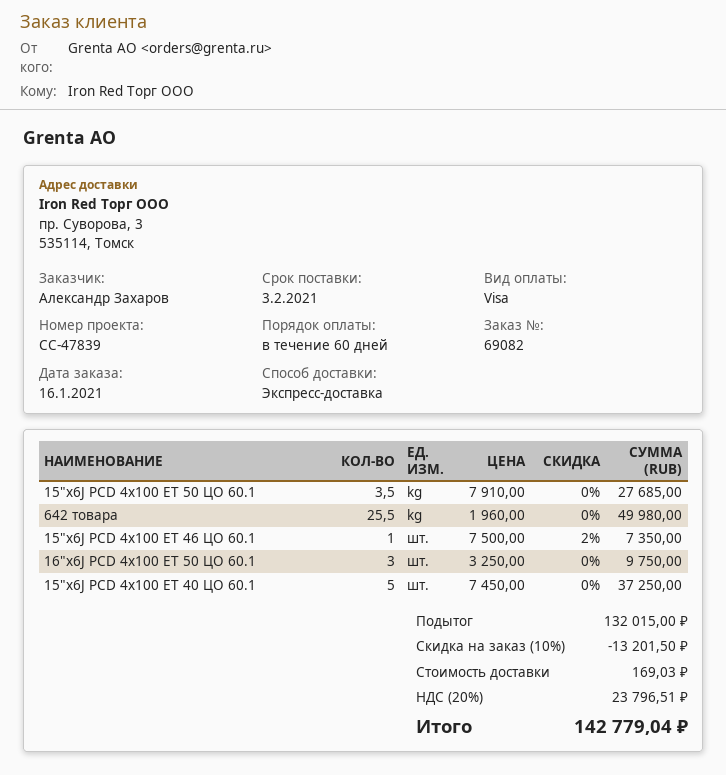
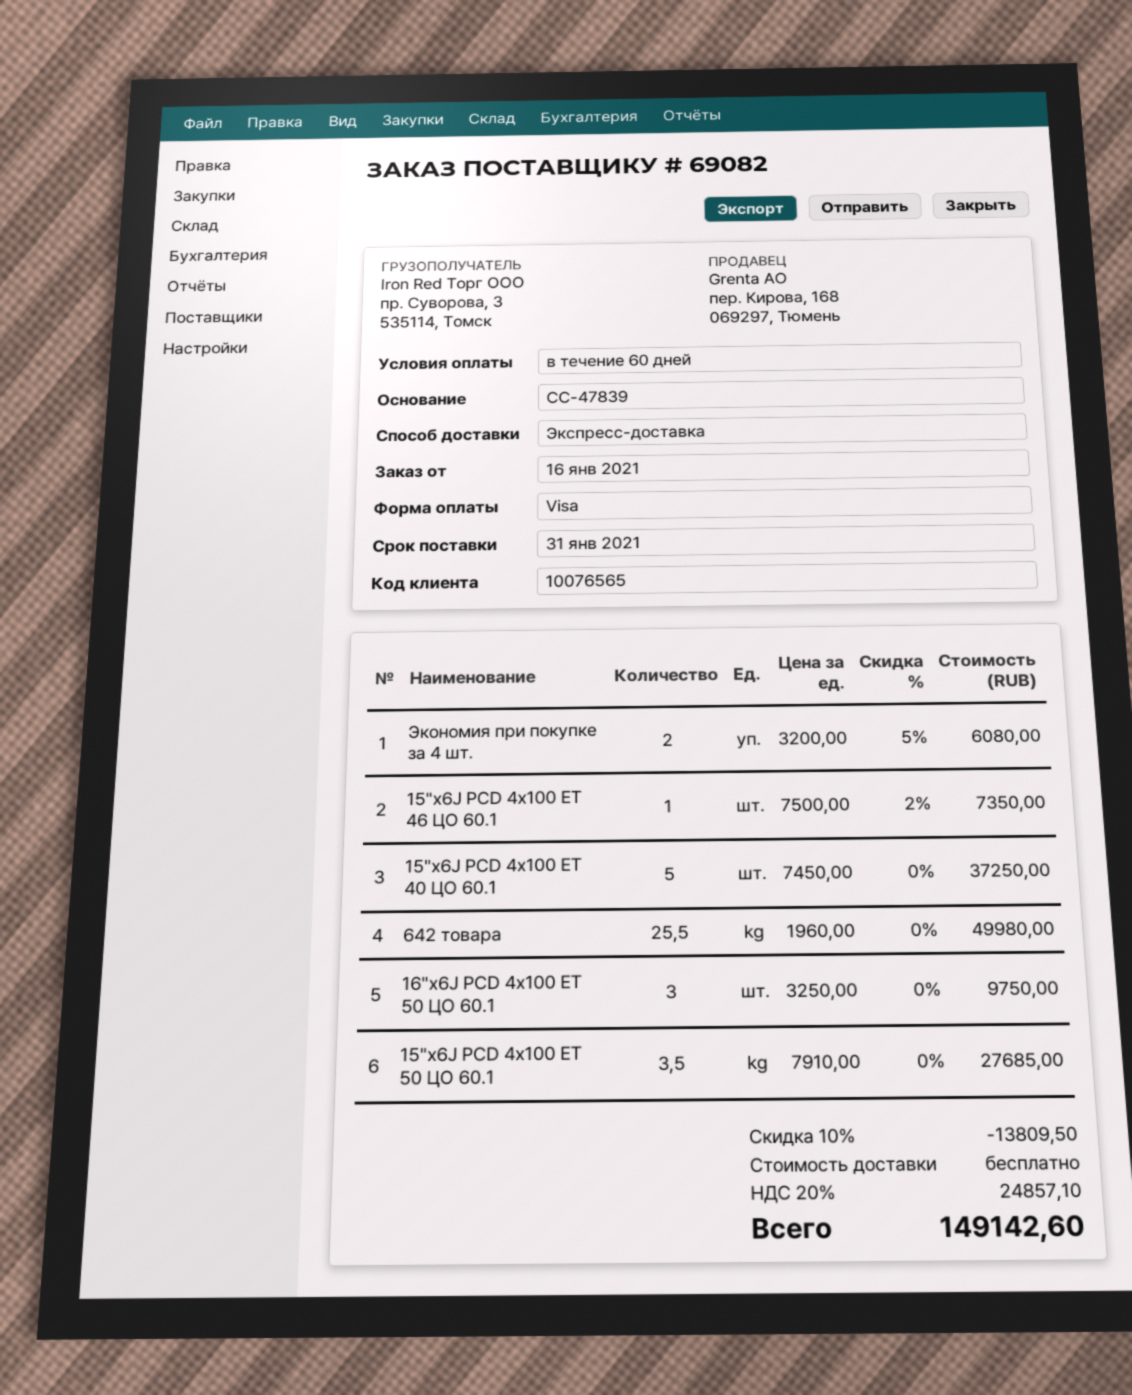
delivery date: 2021-02-03 -> 2021-01-31
Экономия при покупке за 4 шт.: none -> 2 x 3200.00 - 5% = 6080.00
discount: 10% = 13201.50 -> 10% = 13809.50
shipping: 169.03 -> 0.00
tax: 20% = 23796.51 -> 20% = 24857.10
total: 142779.04 -> 149142.60

